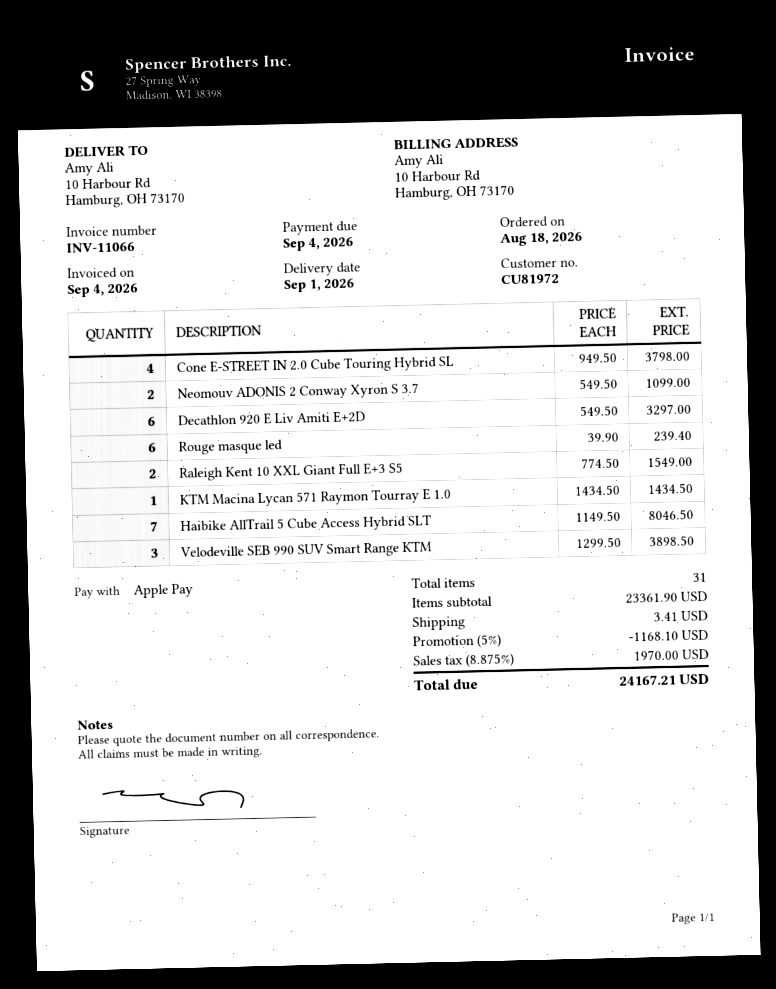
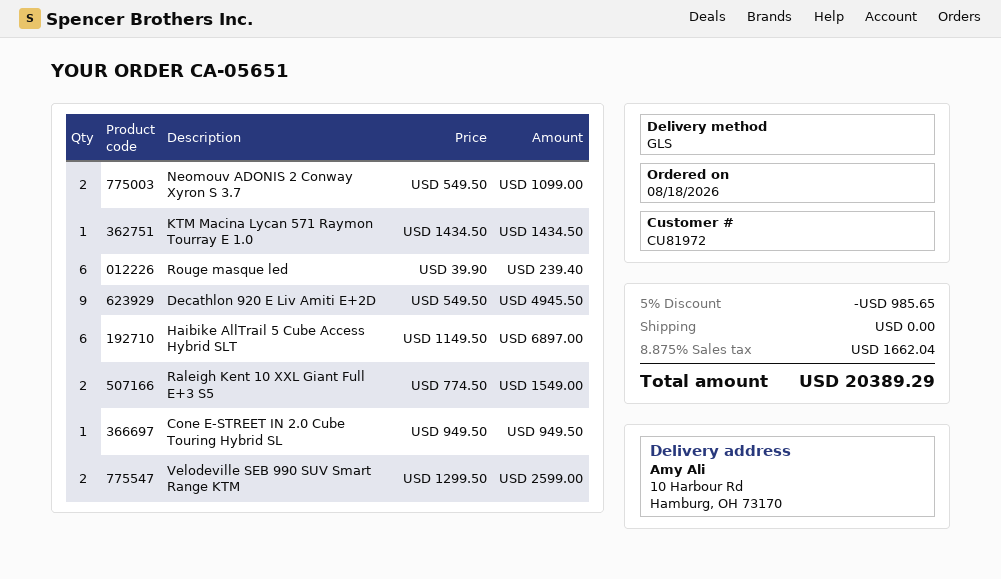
Cone E-STREET IN 2.0 Cube Touring Hybrid SL: 4 x 949.50 = 3798.00 -> 1 x 949.50 = 949.50
Decathlon 920 E Liv Amiti E+2D: 6 x 549.50 = 3297.00 -> 9 x 549.50 = 4945.50
Haibike AllTrail 5 Cube Access Hybrid SLT: 7 x 1149.50 = 8046.50 -> 6 x 1149.50 = 6897.00
Velodeville SEB 990 SUV Smart Range KTM: 3 x 1299.50 = 3898.50 -> 2 x 1299.50 = 2599.00
discount: 5% = 1168.10 -> 5% = 985.65
shipping: 3.41 -> 0.00
tax: 8.875% = 1970.00 -> 8.875% = 1662.04
total: 24167.21 -> 20389.29

